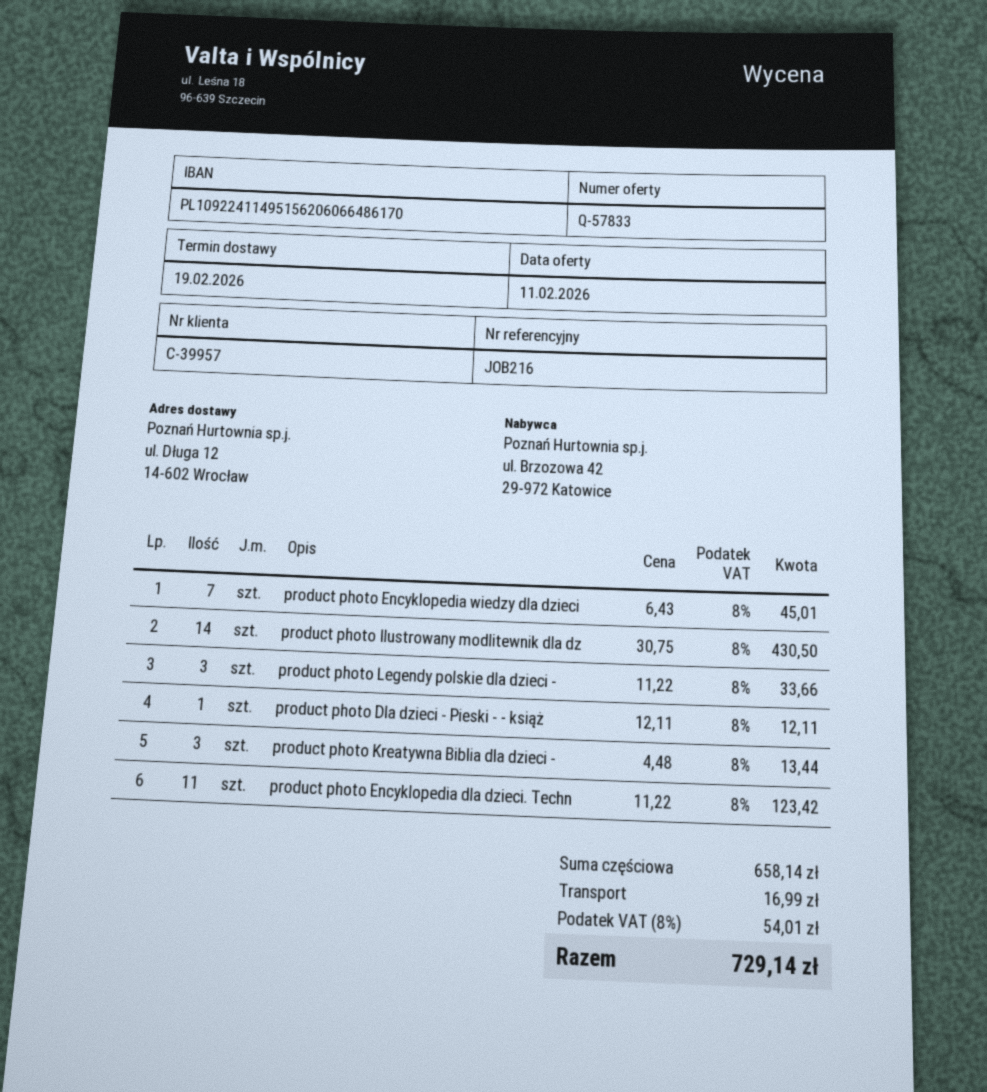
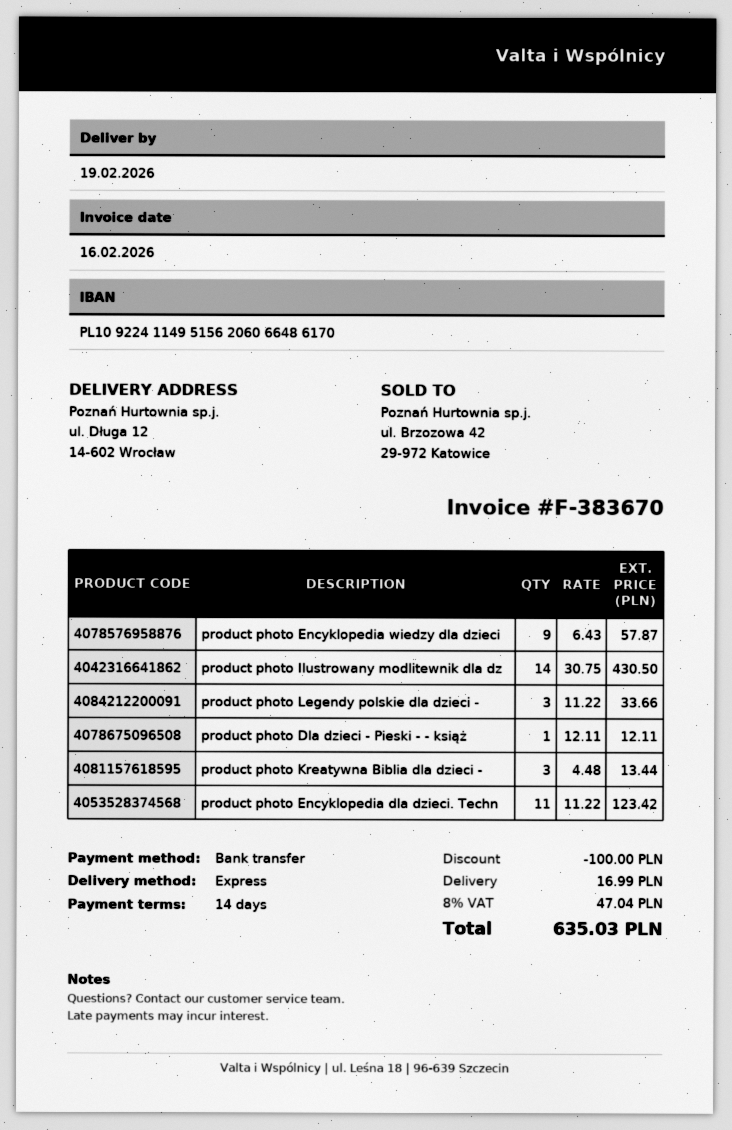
product photo Encyklopedia wiedzy dla dzieci: 7 x 6.43 = 45.01 -> 9 x 6.43 = 57.87
discount: none -> 100.00
tax: 8% = 54.01 -> 8% = 47.04
total: 729.14 -> 635.03

